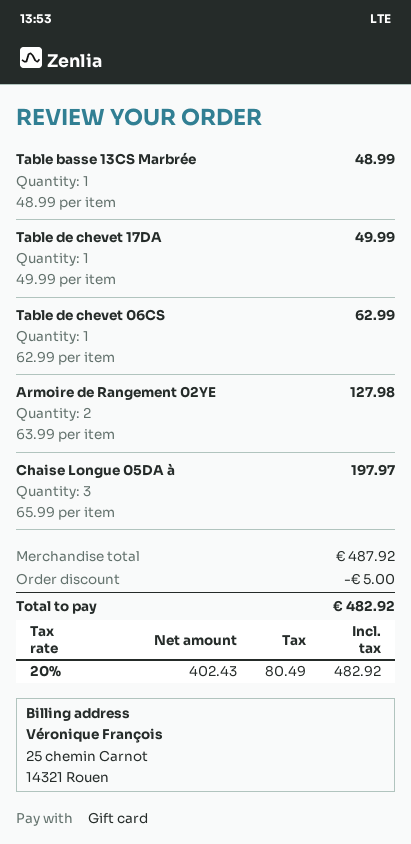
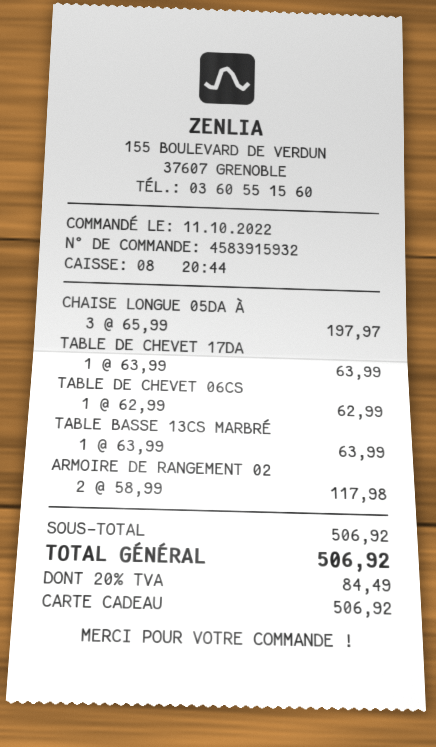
Table basse 13CS Marbrée: 1 x 48.99 = 48.99 -> 1 x 63.99 = 63.99
Table de chevet 17DA: 1 x 49.99 = 49.99 -> 1 x 63.99 = 63.99
Armoire de Rangement 02YE: 2 x 63.99 = 127.98 -> 2 x 58.99 = 117.98
subtotal: 487.92 -> 506.92
discount: 5.00 -> none
tax: 20% = 80.49 -> 20% = 84.49
total: 482.92 -> 506.92

